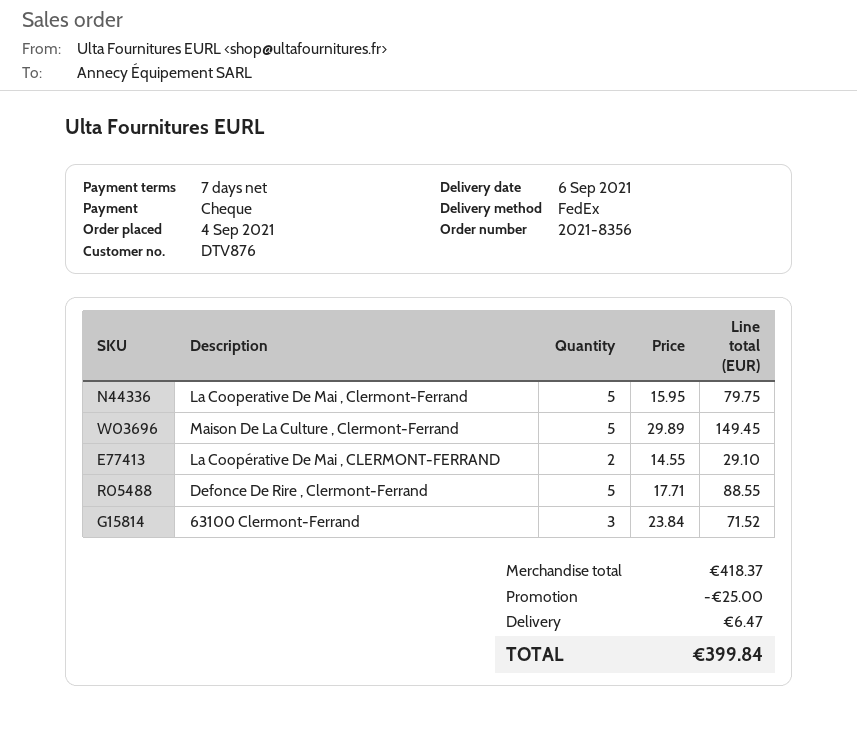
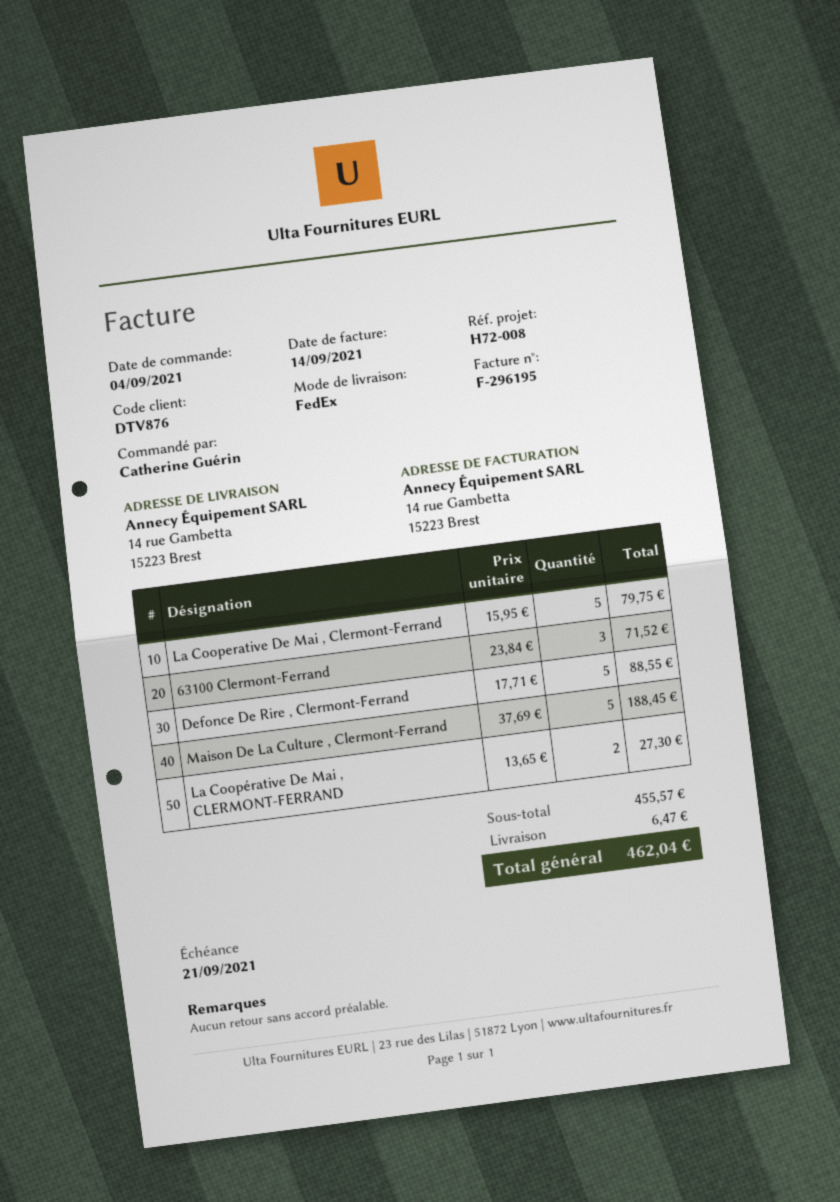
Maison De La Culture , Clermont-Ferrand: 5 x 29.89 = 149.45 -> 5 x 37.69 = 188.45
La Coopérative De Mai , CLERMONT-FERRAND: 2 x 14.55 = 29.10 -> 2 x 13.65 = 27.30
subtotal: 418.37 -> 455.57
discount: 25.00 -> none
total: 399.84 -> 462.04

